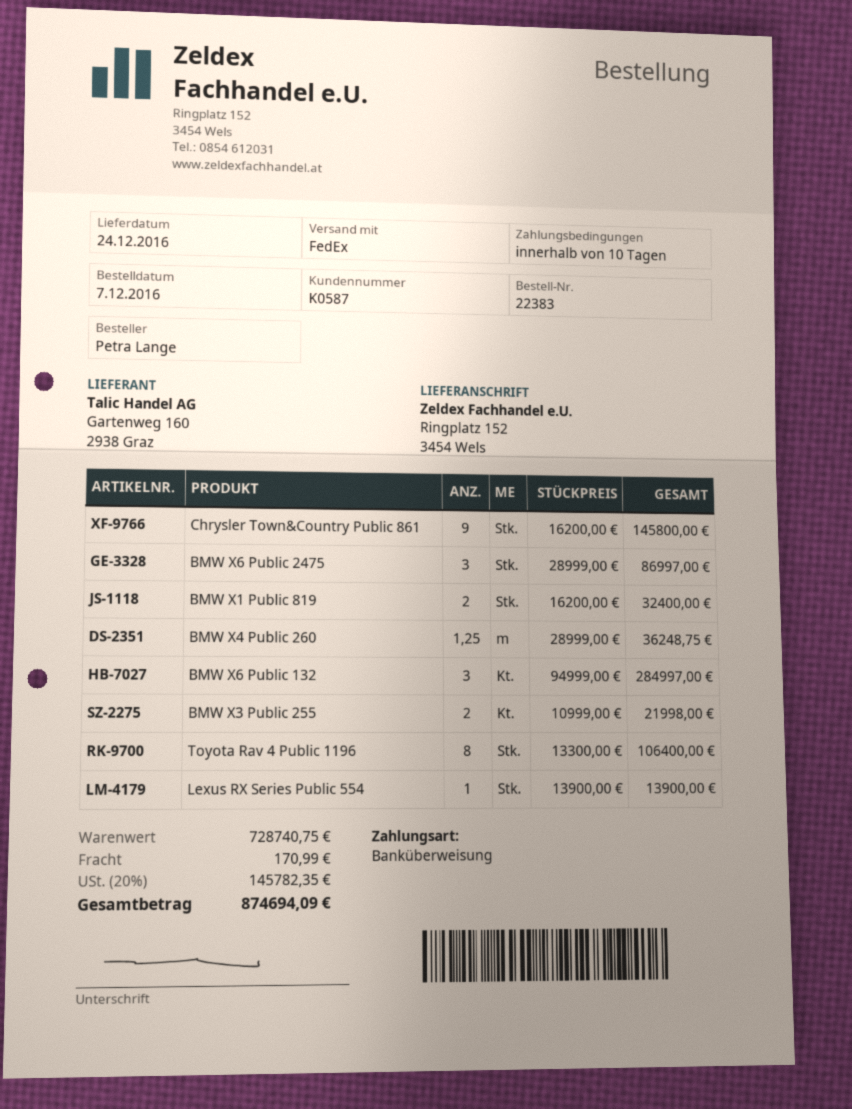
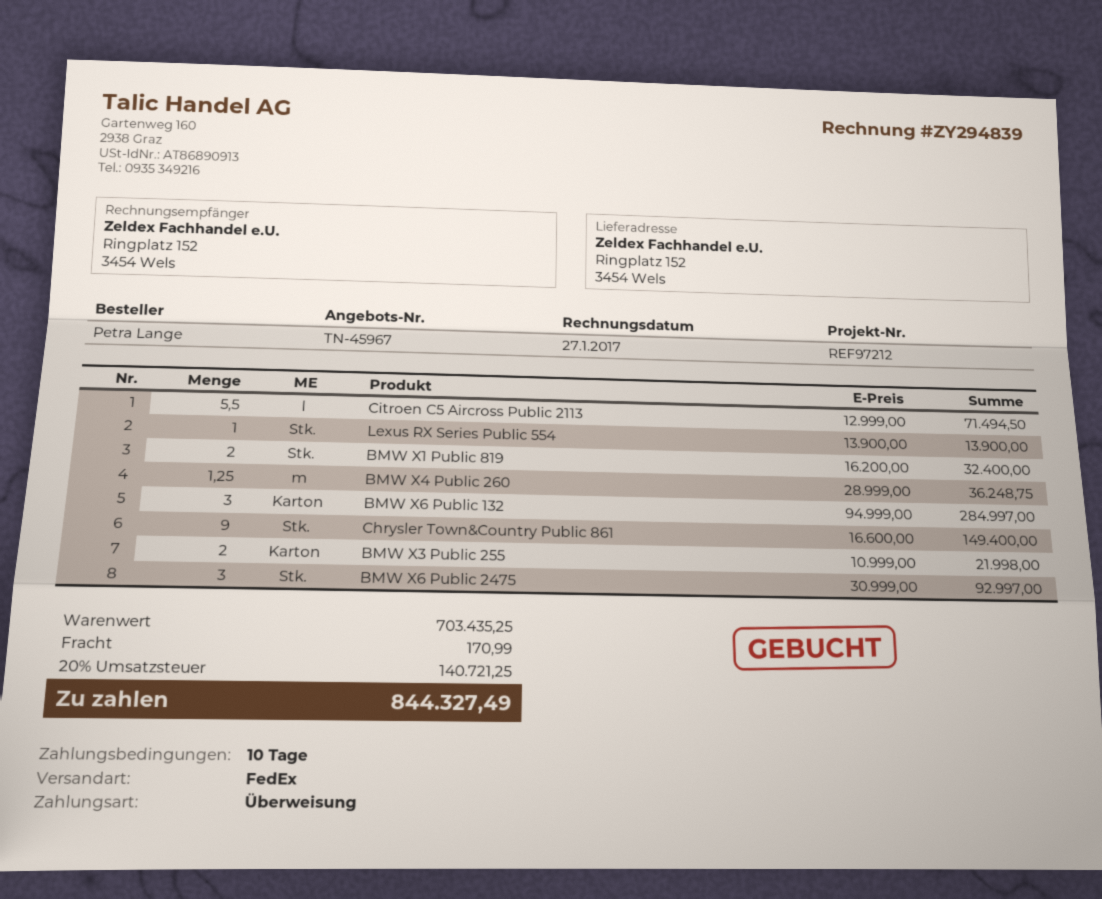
Chrysler Town&Country Public 861: 9 x 16200.00 = 145800.00 -> 9 x 16600.00 = 149400.00
BMW X6 Public 2475: 3 x 28999.00 = 86997.00 -> 3 x 30999.00 = 92997.00
Toyota Rav 4 Public 1196: 8 x 13300.00 = 106400.00 -> none
Citroen C5 Aircross Public 2113: none -> 5.5 x 12999.00 = 71494.50
subtotal: 728740.75 -> 703435.25
tax: 20% = 145782.35 -> 20% = 140721.25
total: 874694.09 -> 844327.49

